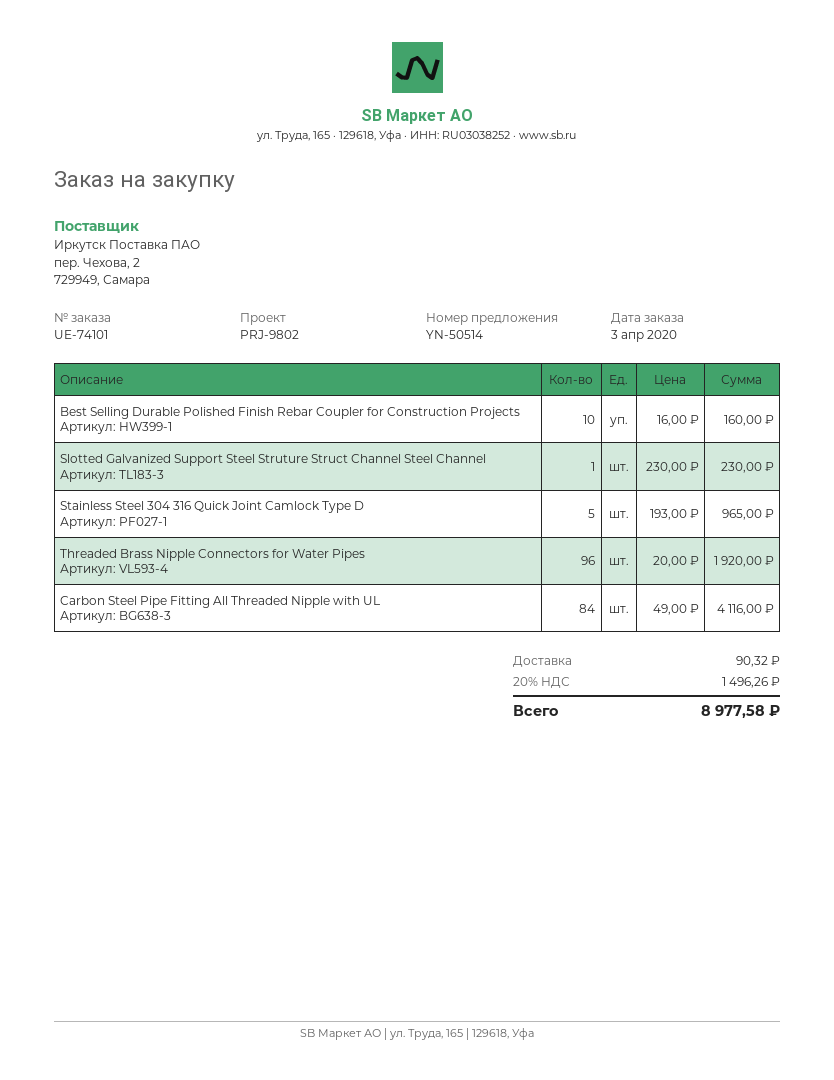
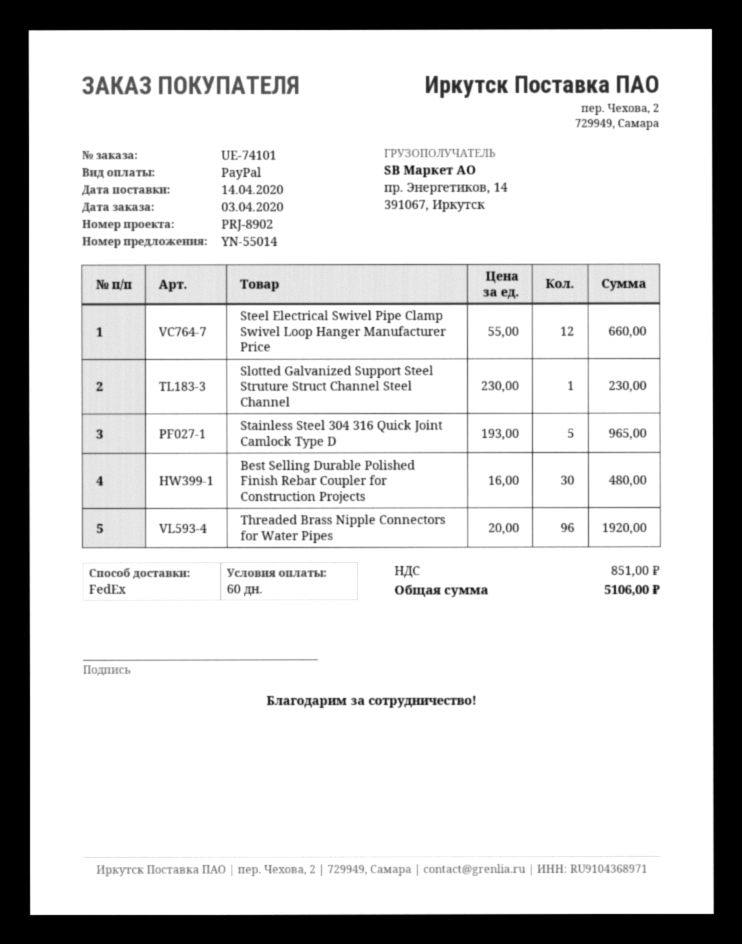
quote number: YN-50514 -> YN-55014
reference: PRJ-9802 -> PRJ-8902
Best Selling Durable Polished Finish Rebar Coupler for Construction Projects: 10 x 16.00 = 160.00 -> 30 x 16.00 = 480.00
Carbon Steel Pipe Fitting All Threaded Nipple with UL: 84 x 49.00 = 4116.00 -> none
Steel Electrical Swivel Pipe Clamp Swivel Loop Hanger Manufacturer Price: none -> 12 x 55.00 = 660.00
shipping: 90.32 -> none
tax: 1496.26 -> 851.00
total: 8977.58 -> 5106.00

